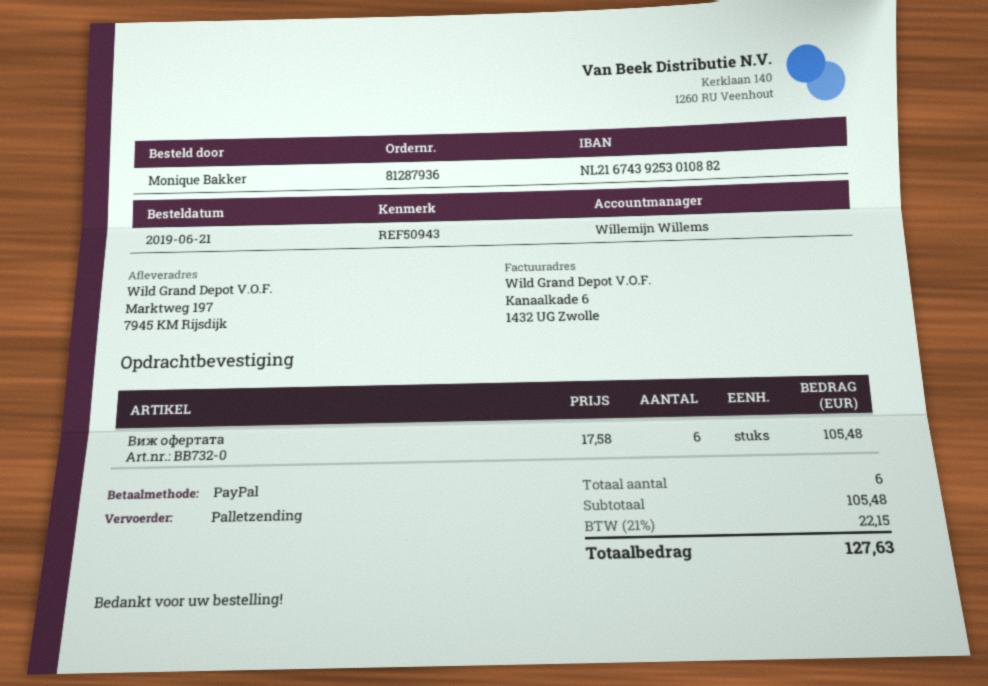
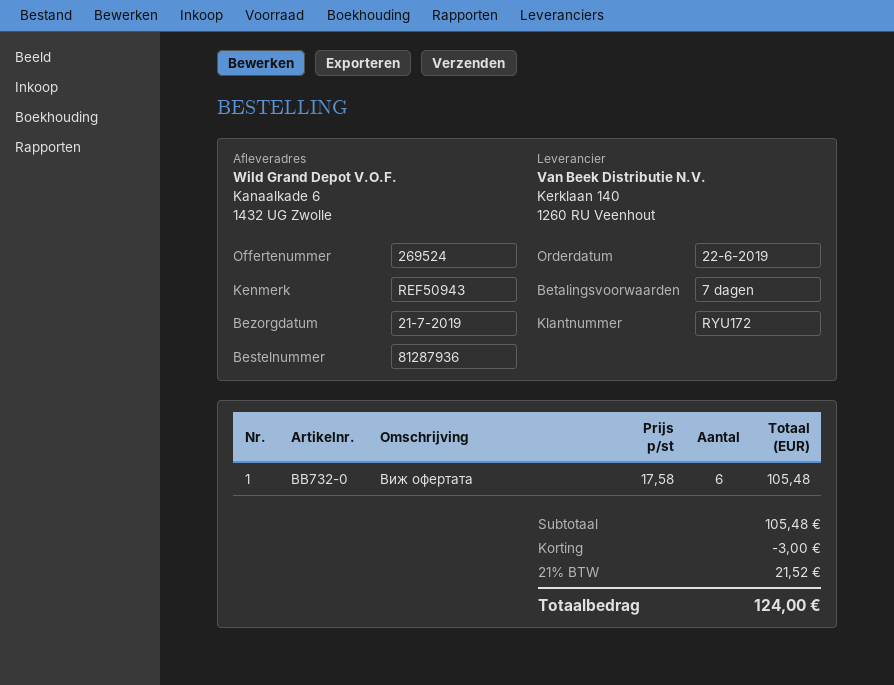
order date: 2019-06-21 -> 2019-06-22
ship to: Marktweg 197, 7945 KM Rijsdijk -> Kanaalkade 6, 1432 UG Zwolle
discount: none -> 3.00
tax: 21% = 22.15 -> 21% = 21.52
total: 127.63 -> 124.00

